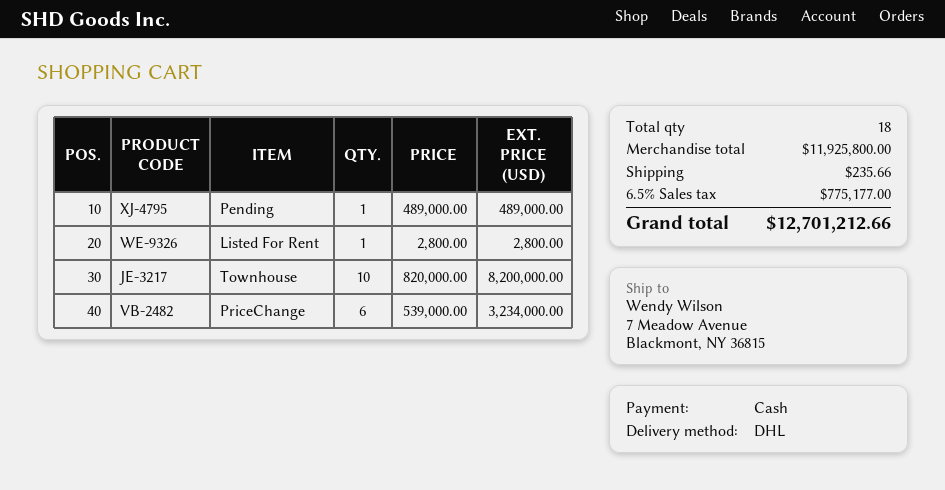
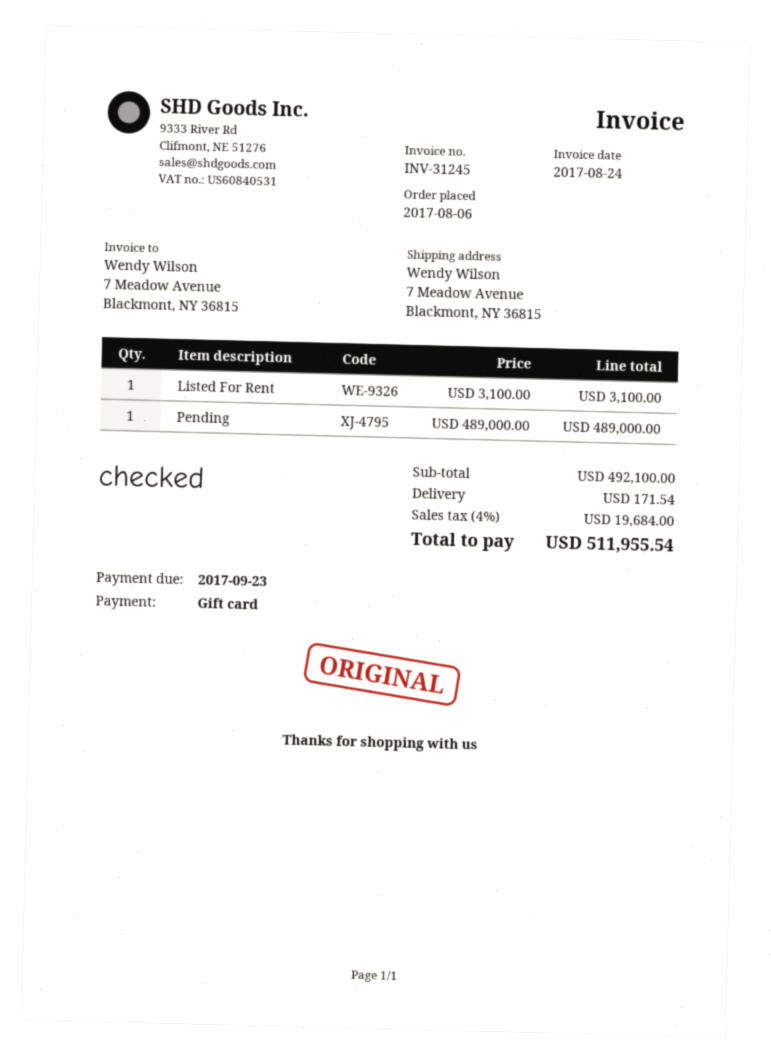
payment method: cash -> gift card
Listed For Rent: 1 x 2800.00 = 2800.00 -> 1 x 3100.00 = 3100.00
Townhouse: 10 x 820000.00 = 8200000.00 -> none
PriceChange: 6 x 539000.00 = 3234000.00 -> none
subtotal: 11925800.00 -> 492100.00
shipping: 235.66 -> 171.54
tax: 6.5% = 775177.00 -> 4% = 19684.00
total: 12701212.66 -> 511955.54

